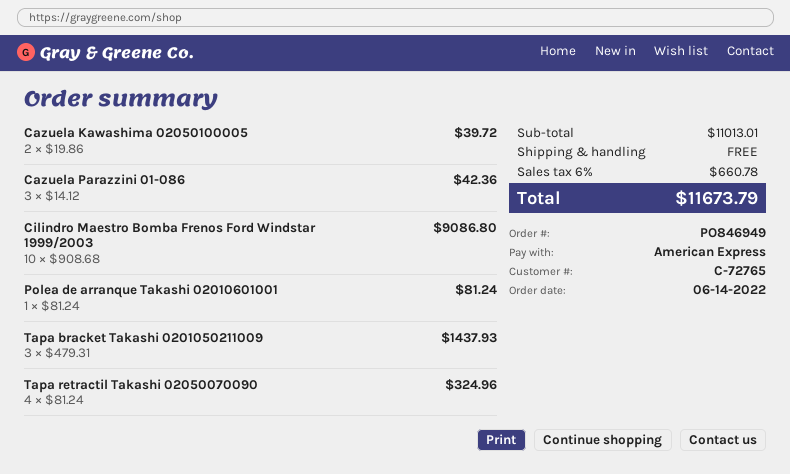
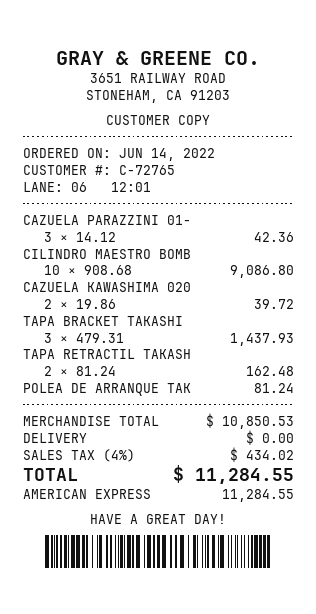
Tapa retractil Takashi 02050070090: 4 x 81.24 = 324.96 -> 2 x 81.24 = 162.48
subtotal: 11013.01 -> 10850.53
tax: 6% = 660.78 -> 4% = 434.02
total: 11673.79 -> 11284.55

